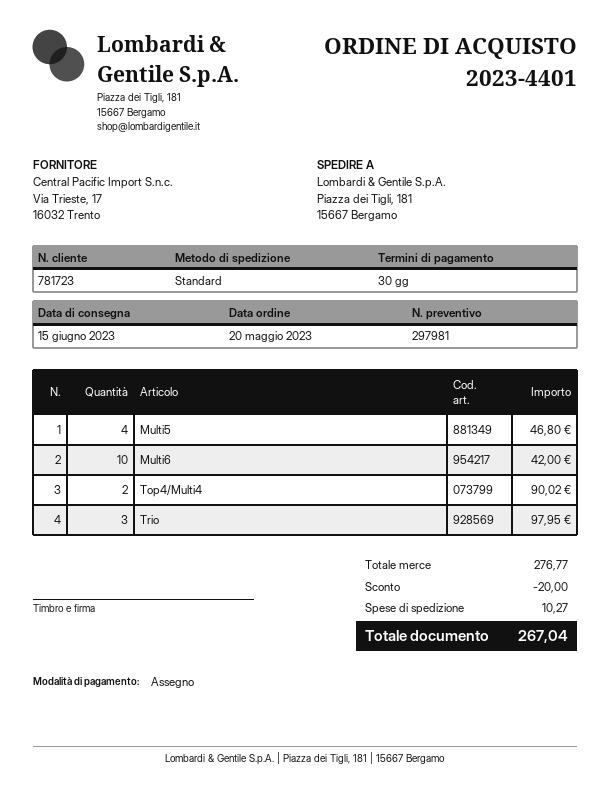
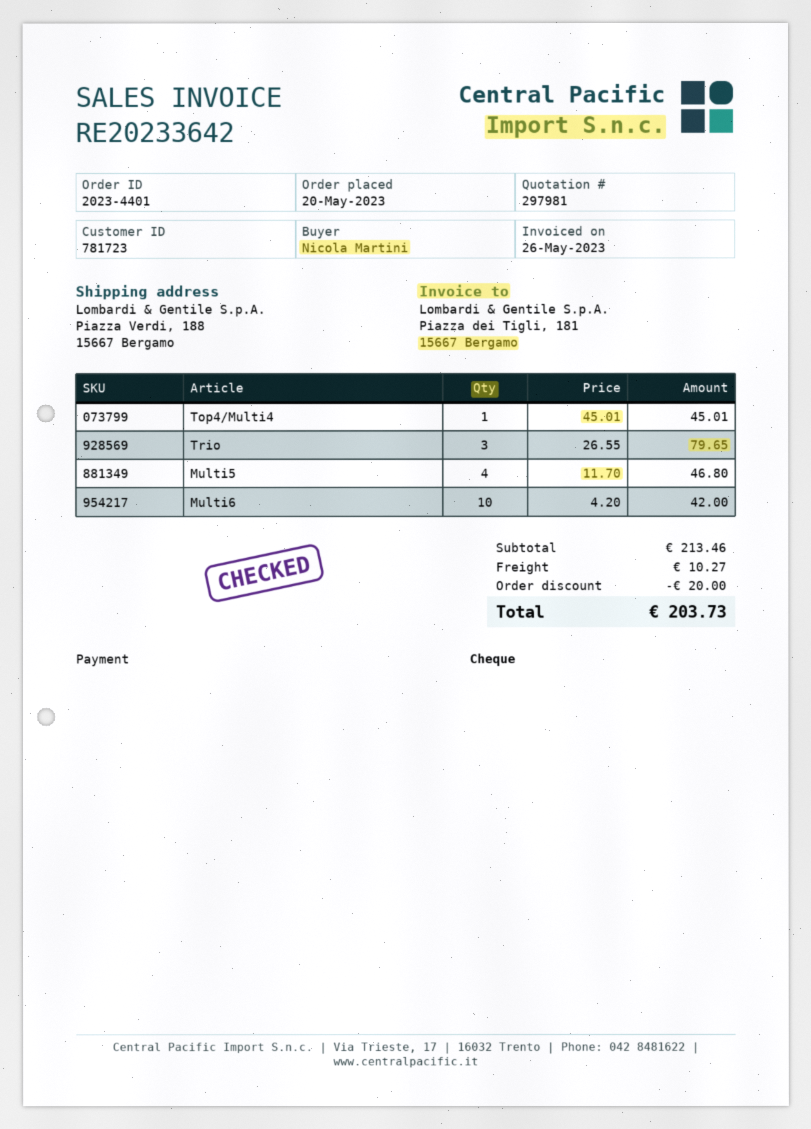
ship to: Piazza dei Tigli, 181, 15667 Bergamo -> Piazza Verdi, 188, 15667 Bergamo
Top4/Multi4: 2 for 90.02 -> 1 for 45.01
Trio: 3 for 97.95 -> 3 for 79.65
subtotal: 276.77 -> 213.46
total: 267.04 -> 203.73

